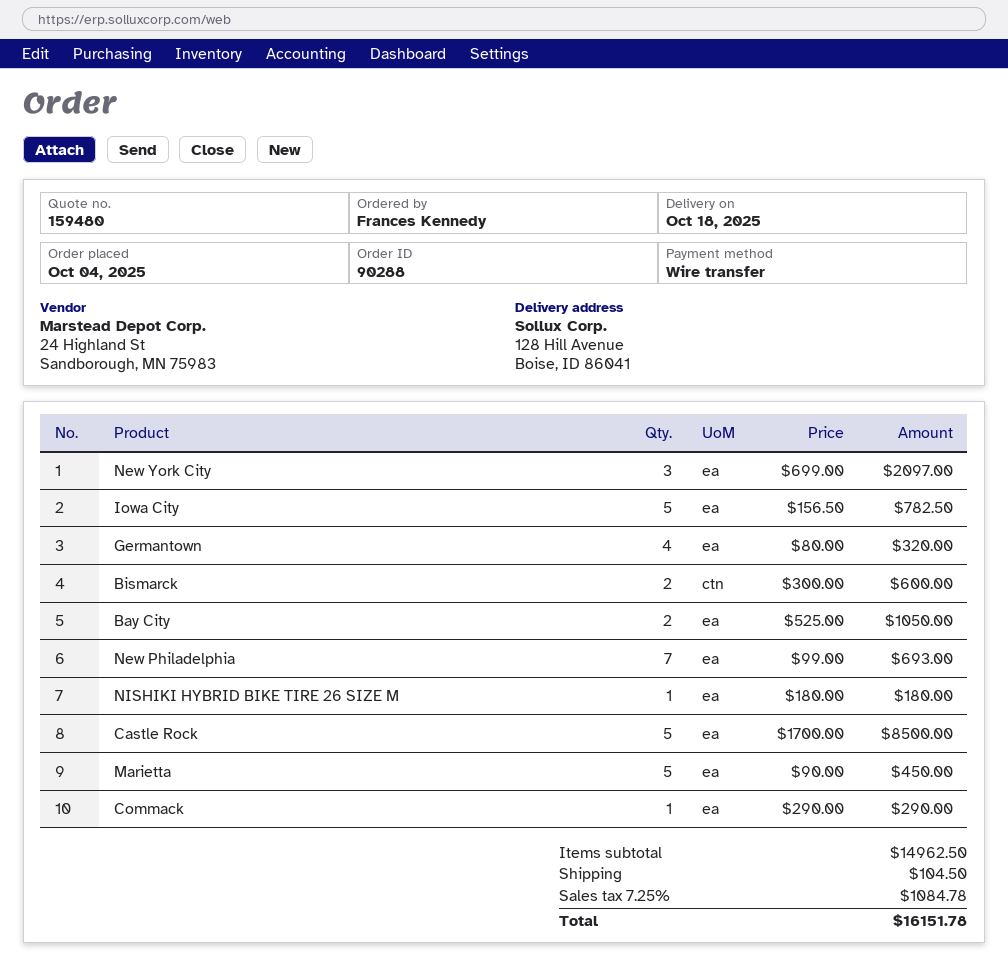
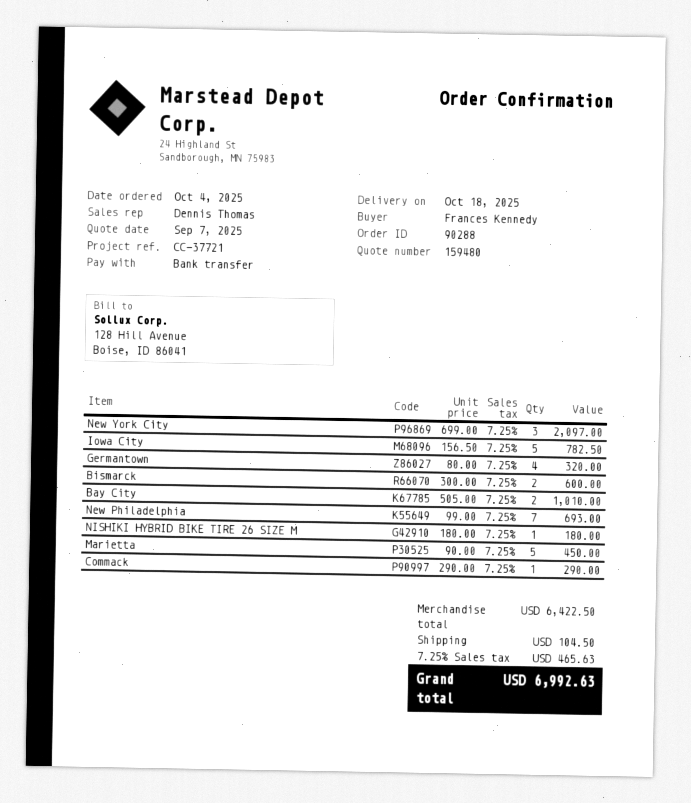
Bay City: 2 x 525.00 = 1050.00 -> 2 x 505.00 = 1010.00
Castle Rock: 5 x 1700.00 = 8500.00 -> none
subtotal: 14962.50 -> 6422.50
tax: 7.25% = 1084.78 -> 7.25% = 465.63
total: 16151.78 -> 6992.63

